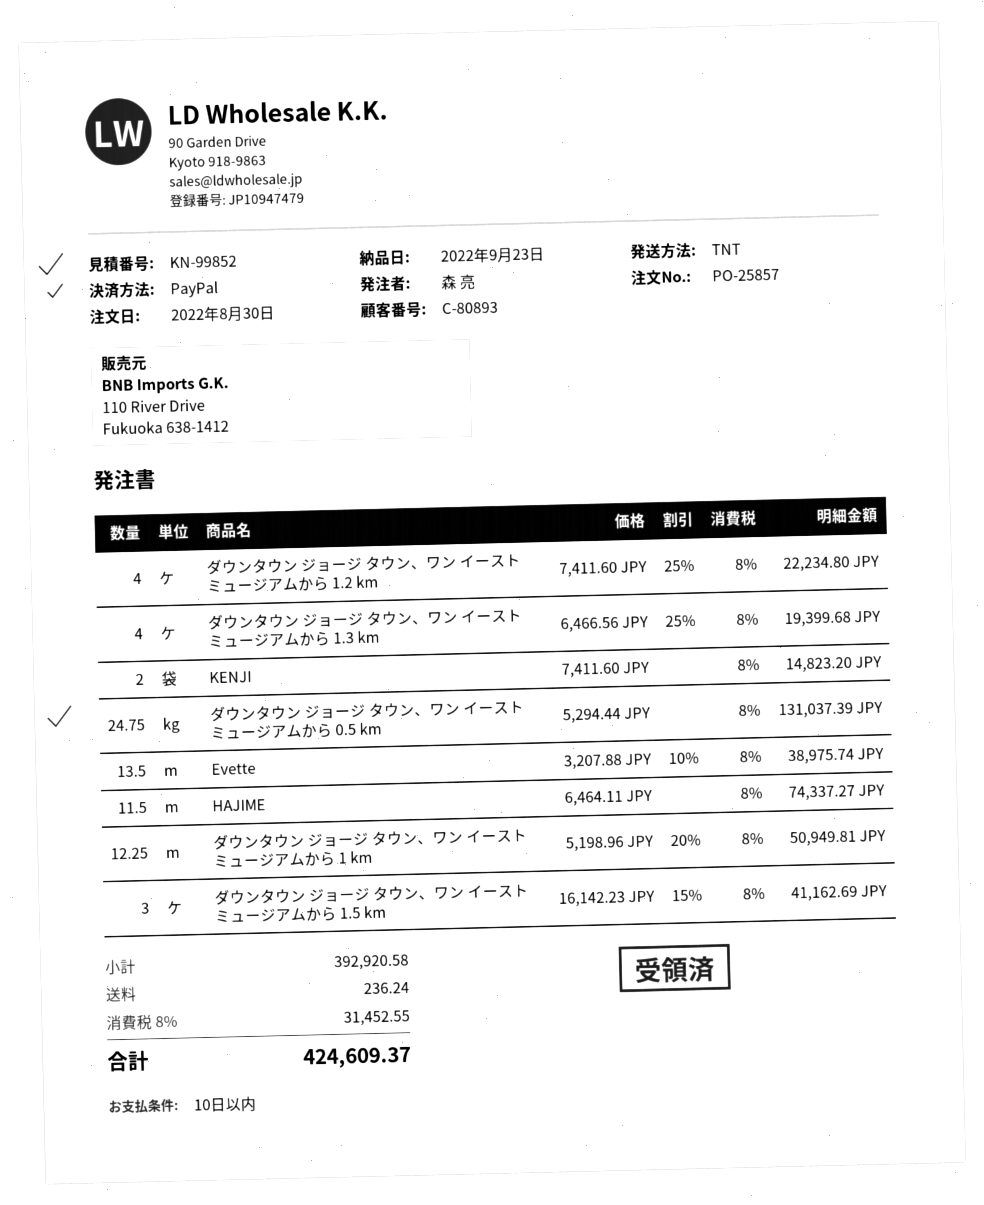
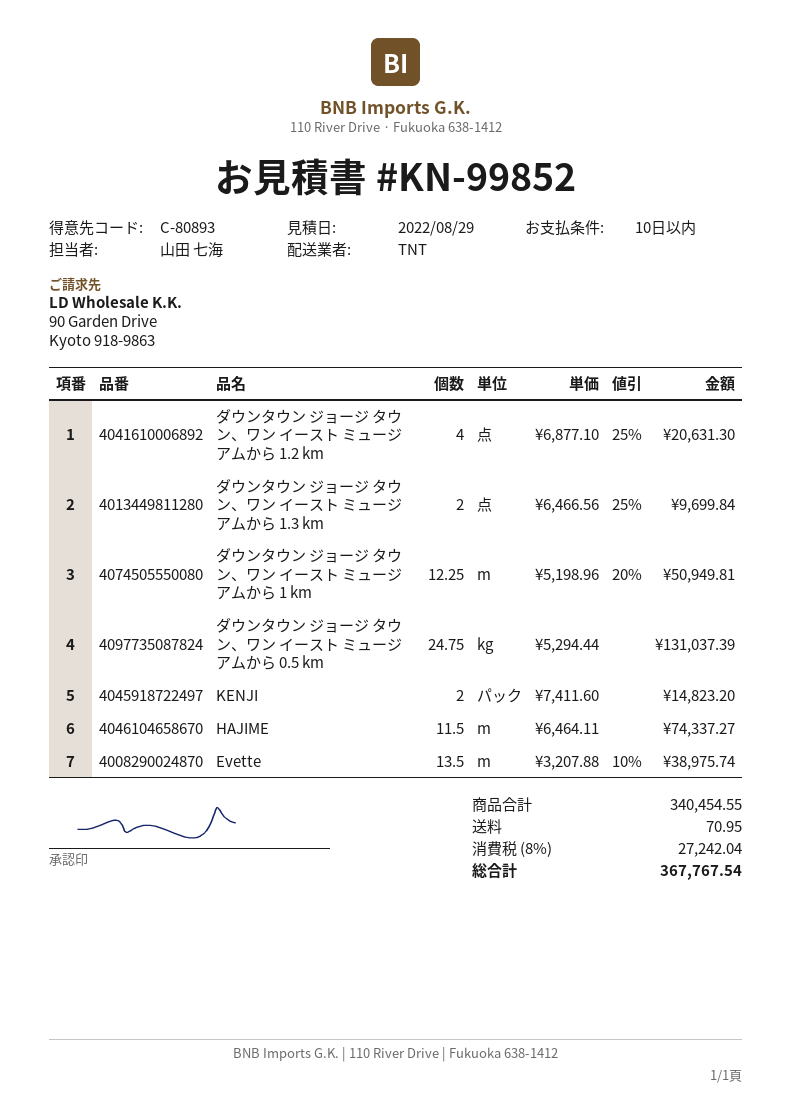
ダウンタウン ジョージ タウン、ワン イースト ミュージアムから 1.2 km: 4 x 7411.60 - 25% = 22234.80 -> 4 x 6877.10 - 25% = 20631.30
ダウンタウン ジョージ タウン、ワン イースト ミュージアムから 1.3 km: 4 x 6466.56 - 25% = 19399.68 -> 2 x 6466.56 - 25% = 9699.84
ダウンタウン ジョージ タウン、ワン イースト ミュージアムから 1.5 km: 3 x 16142.23 - 15% = 41162.69 -> none
subtotal: 392920.58 -> 340454.55
shipping: 236.24 -> 70.95
tax: 8% = 31452.55 -> 8% = 27242.04
total: 424609.37 -> 367767.54

